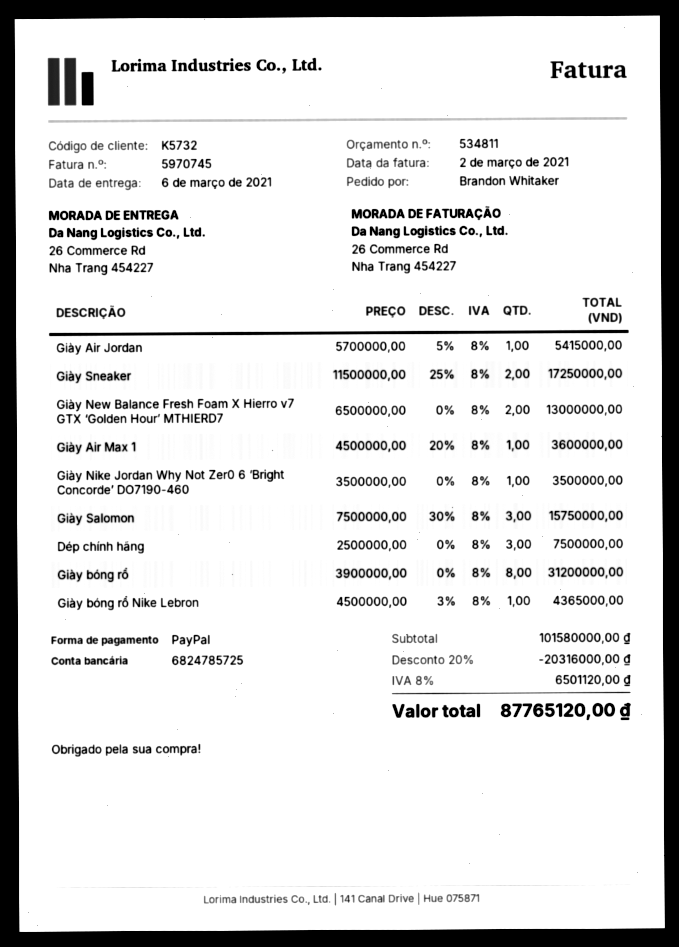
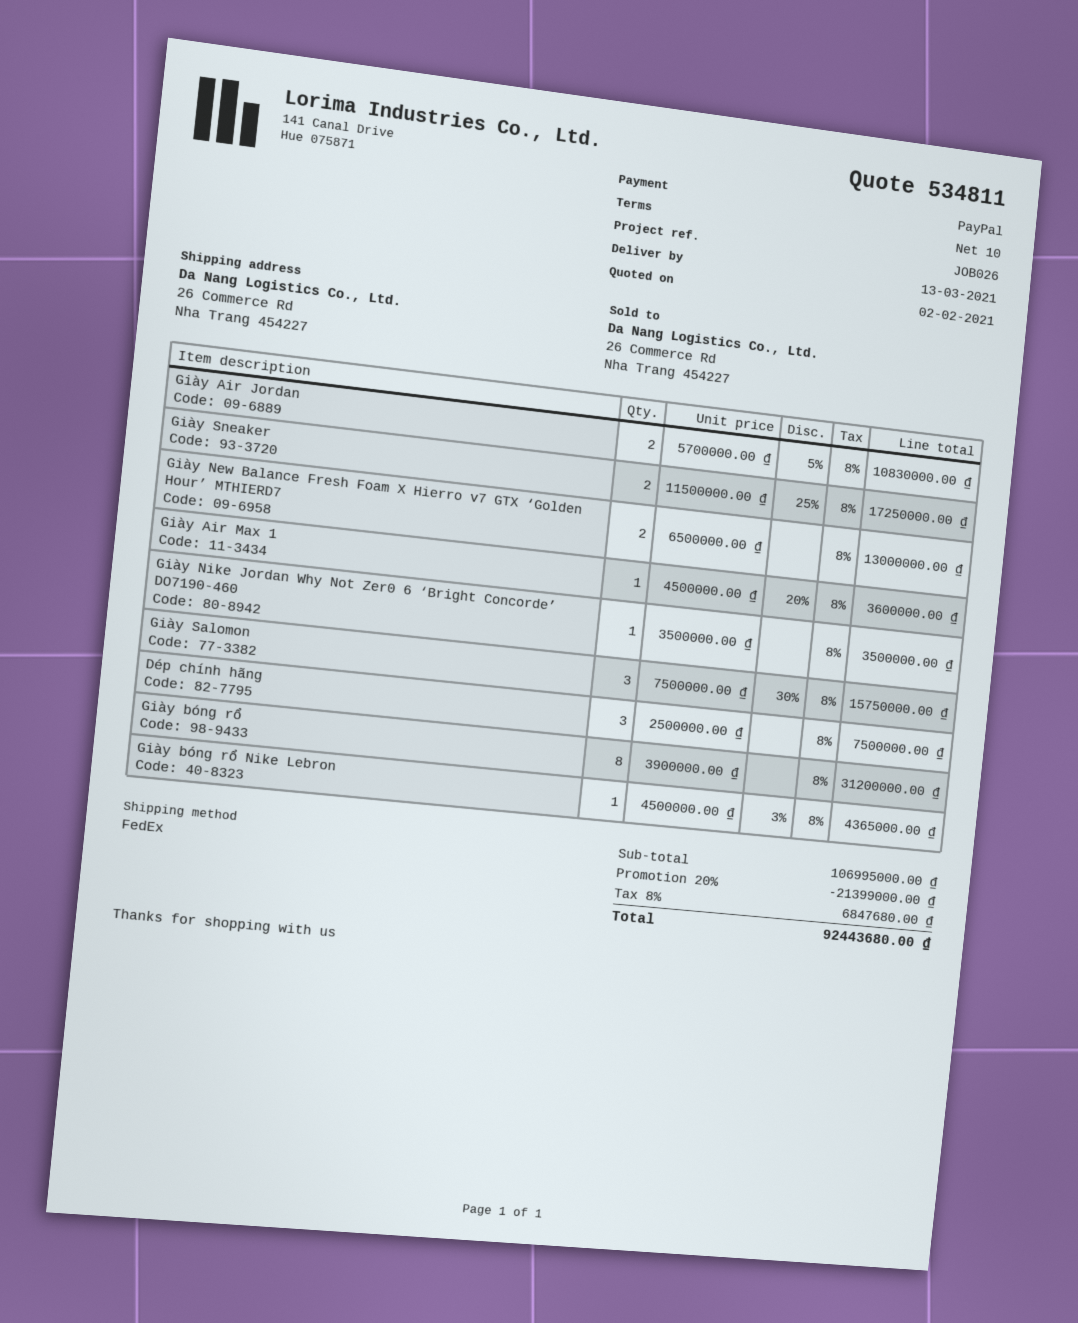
delivery date: 2021-03-06 -> 2021-03-13
Giày Air Jordan: 1 x 5700000.00 - 5% = 5415000.00 -> 2 x 5700000.00 - 5% = 10830000.00
subtotal: 101580000.00 -> 106995000.00
discount: 20% = 20316000.00 -> 20% = 21399000.00
tax: 8% = 6501120.00 -> 8% = 6847680.00
total: 87765120.00 -> 92443680.00

